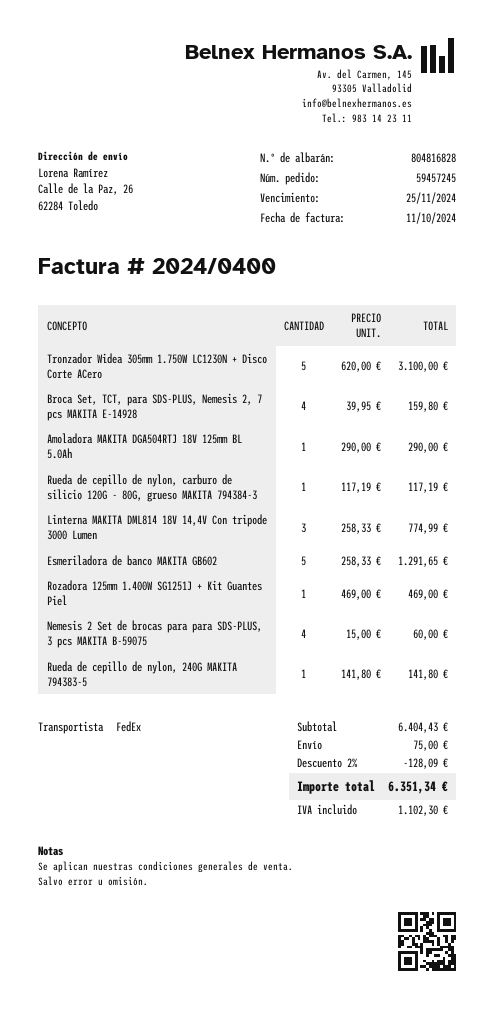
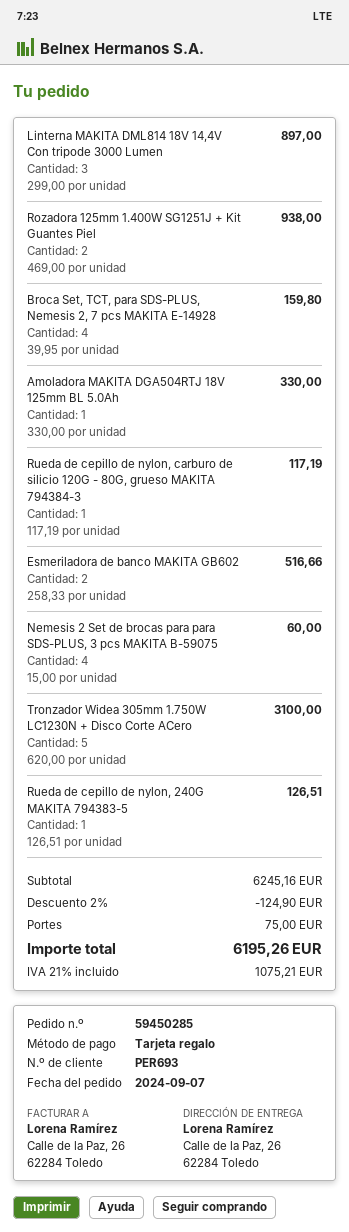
order number: 59457245 -> 59450285
Amoladora MAKITA DGA504RTJ 18V 125mm BL 5.0Ah: 1 x 290.00 = 290.00 -> 1 x 330.00 = 330.00
Linterna MAKITA DML814 18V 14,4V Con tripode 3000 Lumen: 3 x 258.33 = 774.99 -> 3 x 299.00 = 897.00
Esmeriladora de banco MAKITA GB602: 5 x 258.33 = 1291.65 -> 2 x 258.33 = 516.66
Rozadora 125mm 1.400W SG1251J + Kit Guantes Piel: 1 x 469.00 = 469.00 -> 2 x 469.00 = 938.00
Rueda de cepillo de nylon, 240G MAKITA 794383-5: 1 x 141.80 = 141.80 -> 1 x 126.51 = 126.51
subtotal: 6404.43 -> 6245.16
discount: 2% = 128.09 -> 2% = 124.90
tax: 1102.30 -> 1075.21
total: 6351.34 -> 6195.26

